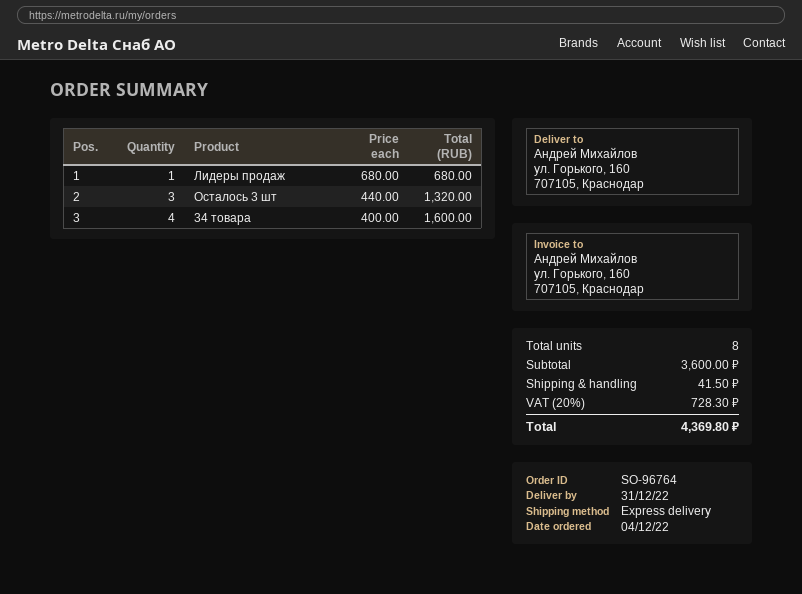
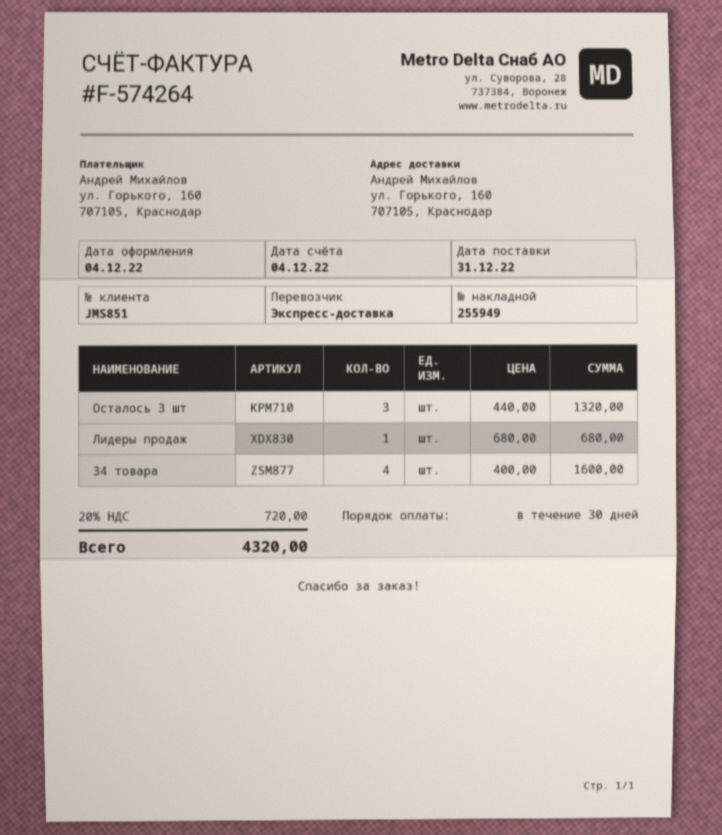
shipping: 41.50 -> none
tax: 20% = 728.30 -> 20% = 720.00
total: 4369.80 -> 4320.00

